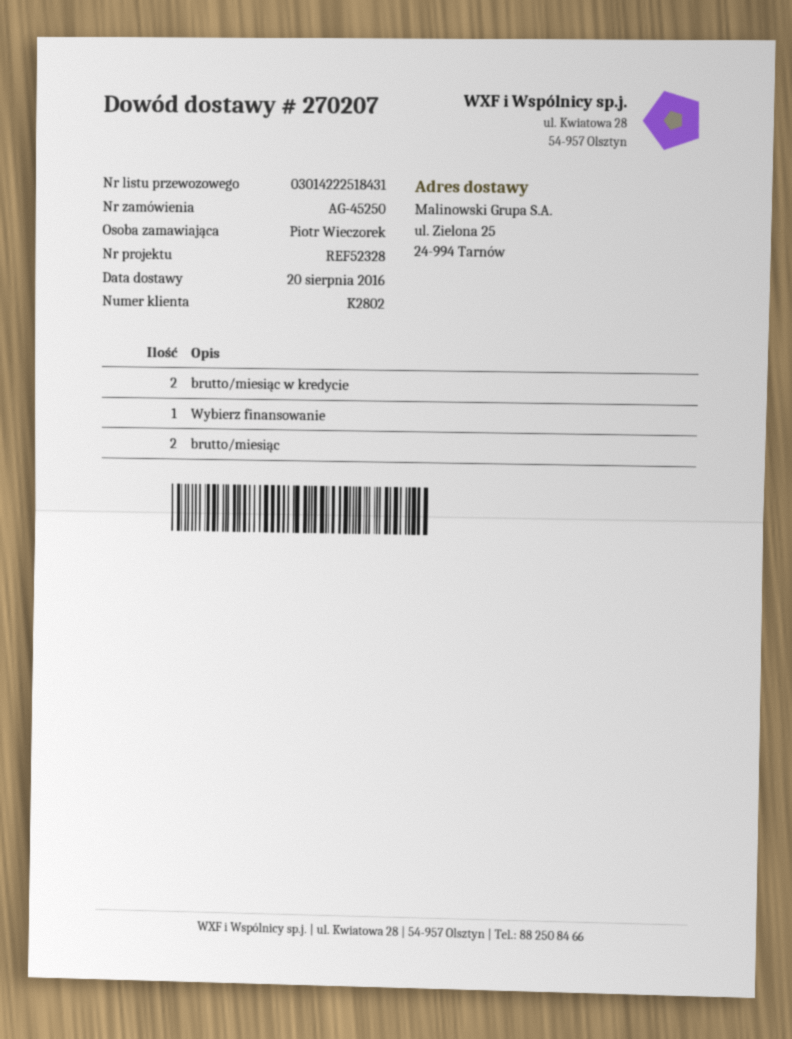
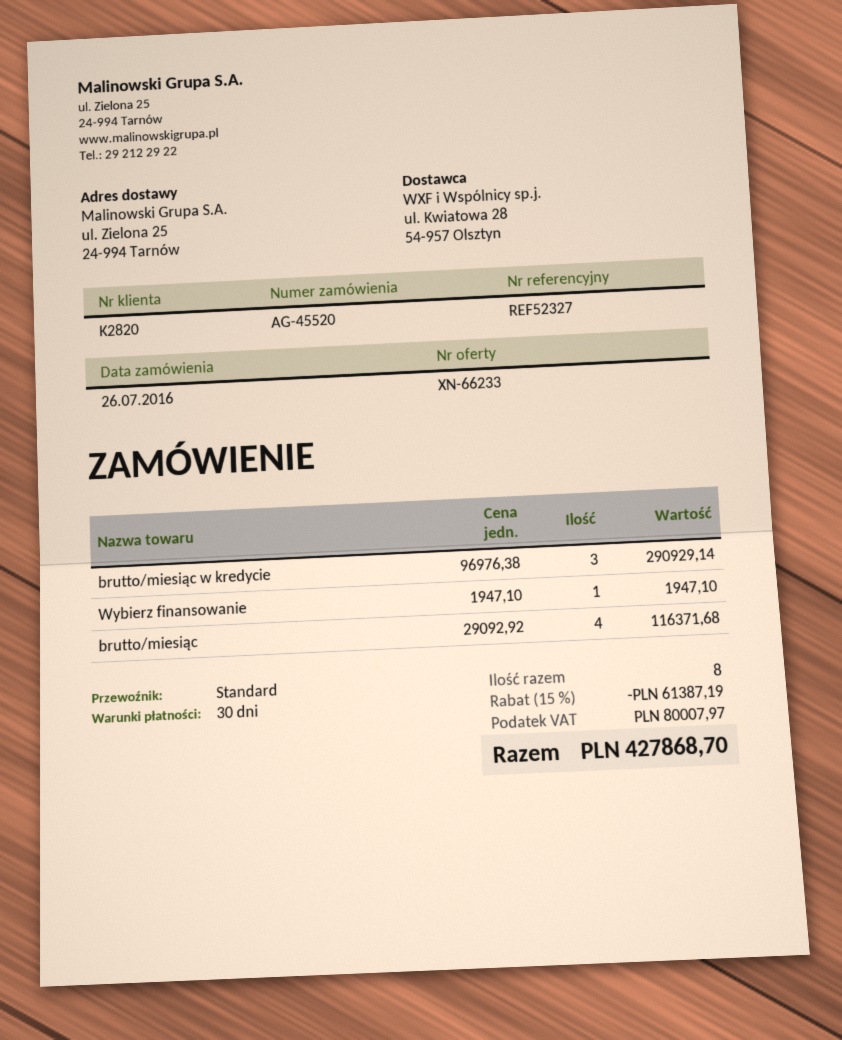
order number: AG-45250 -> AG-45520
customer number: K2802 -> K2820
reference: REF52328 -> REF52327
brutto/miesiąc w kredycie: 2 -> 3
brutto/miesiąc: 2 -> 4

